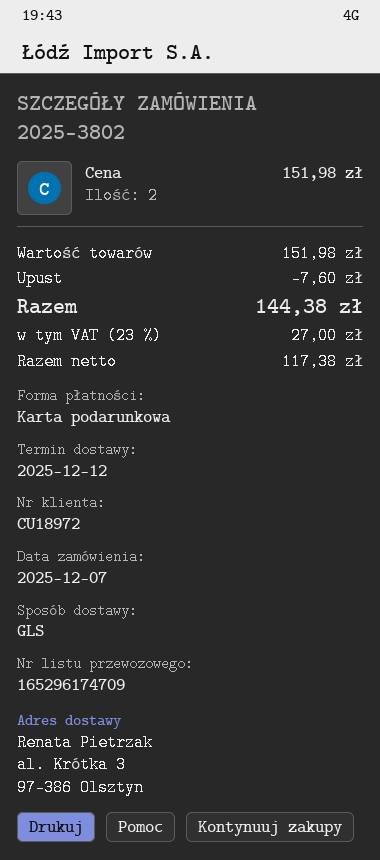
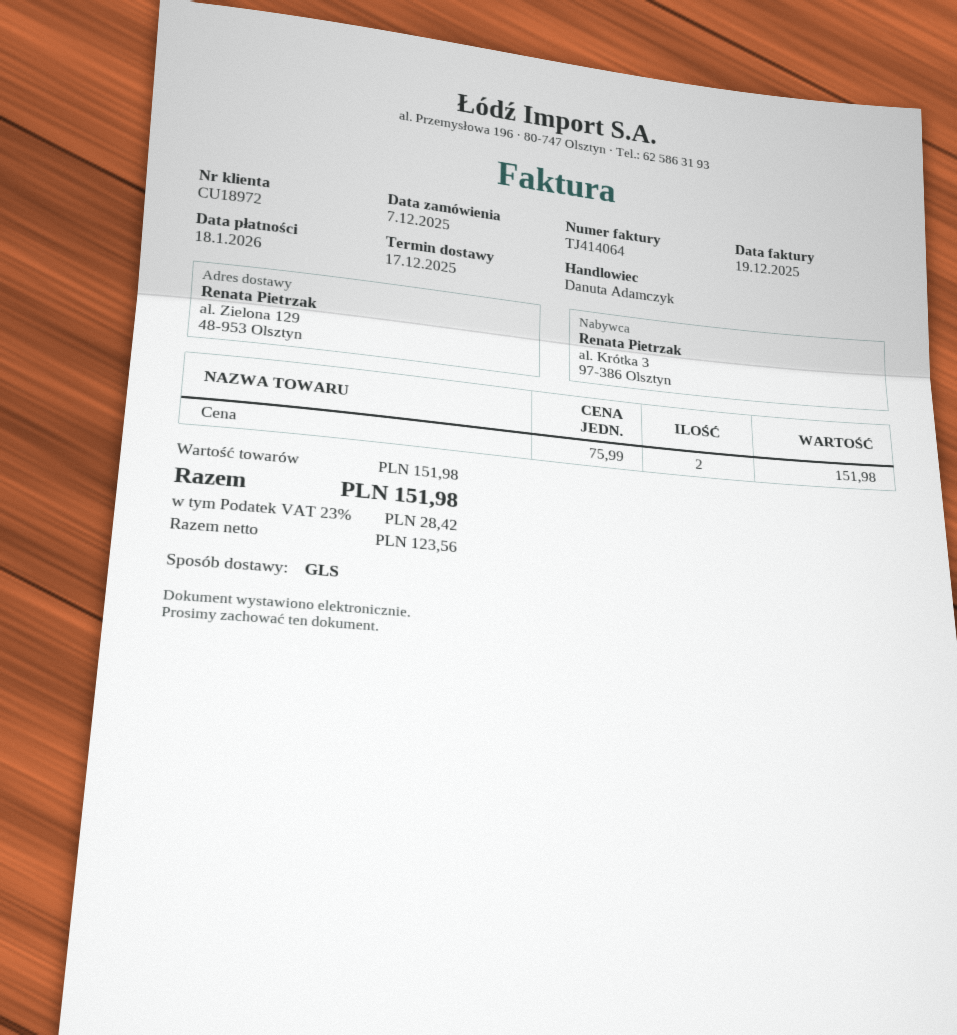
delivery date: 2025-12-12 -> 2025-12-17
ship to: al. Krótka 3, 97-386 Olsztyn -> al. Zielona 129, 48-953 Olsztyn
discount: 7.60 -> none
net: 117.38 -> 123.56
tax: 23% = 27.00 -> 23% = 28.42
total: 144.38 -> 151.98

